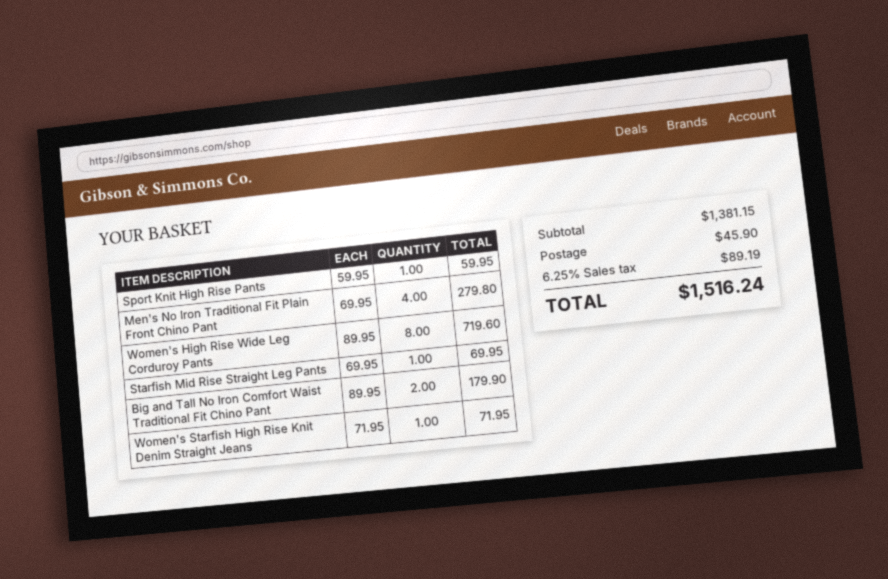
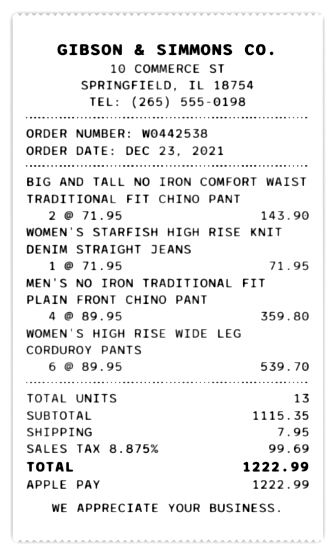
Sport Knit High Rise Pants: 1 x 59.95 = 59.95 -> none
Men's No Iron Traditional Fit Plain Front Chino Pant: 4 x 69.95 = 279.80 -> 4 x 89.95 = 359.80
Women's High Rise Wide Leg Corduroy Pants: 8 x 89.95 = 719.60 -> 6 x 89.95 = 539.70
Starfish Mid Rise Straight Leg Pants: 1 x 69.95 = 69.95 -> none
Big and Tall No Iron Comfort Waist Traditional Fit Chino Pant: 2 x 89.95 = 179.90 -> 2 x 71.95 = 143.90
subtotal: 1381.15 -> 1115.35
shipping: 45.90 -> 7.95
tax: 6.25% = 89.19 -> 8.875% = 99.69
total: 1516.24 -> 1222.99

